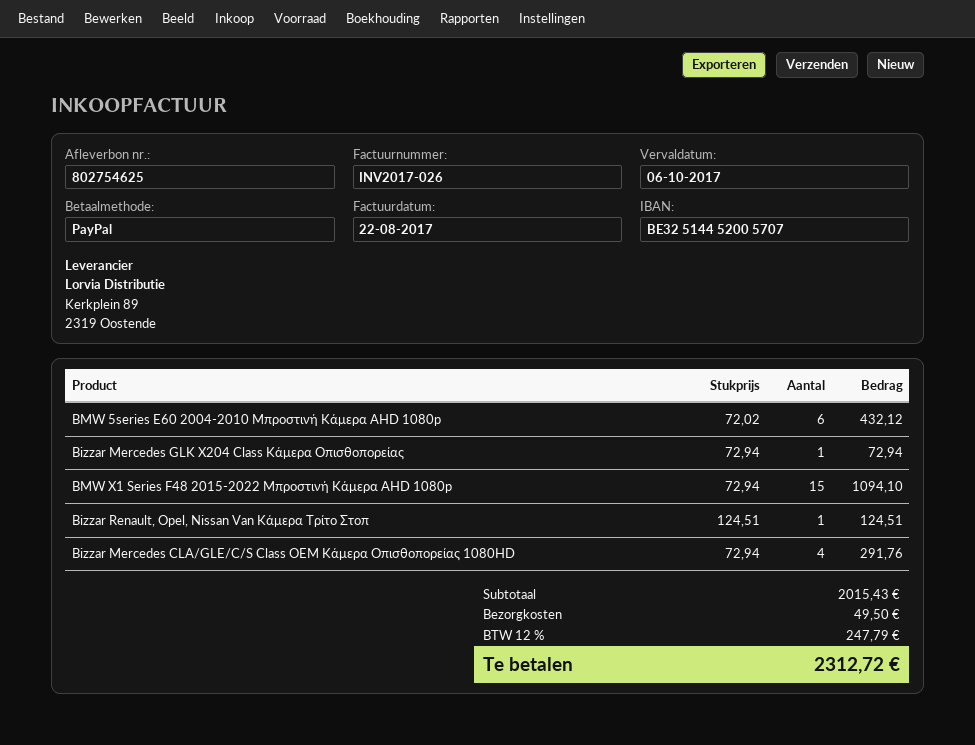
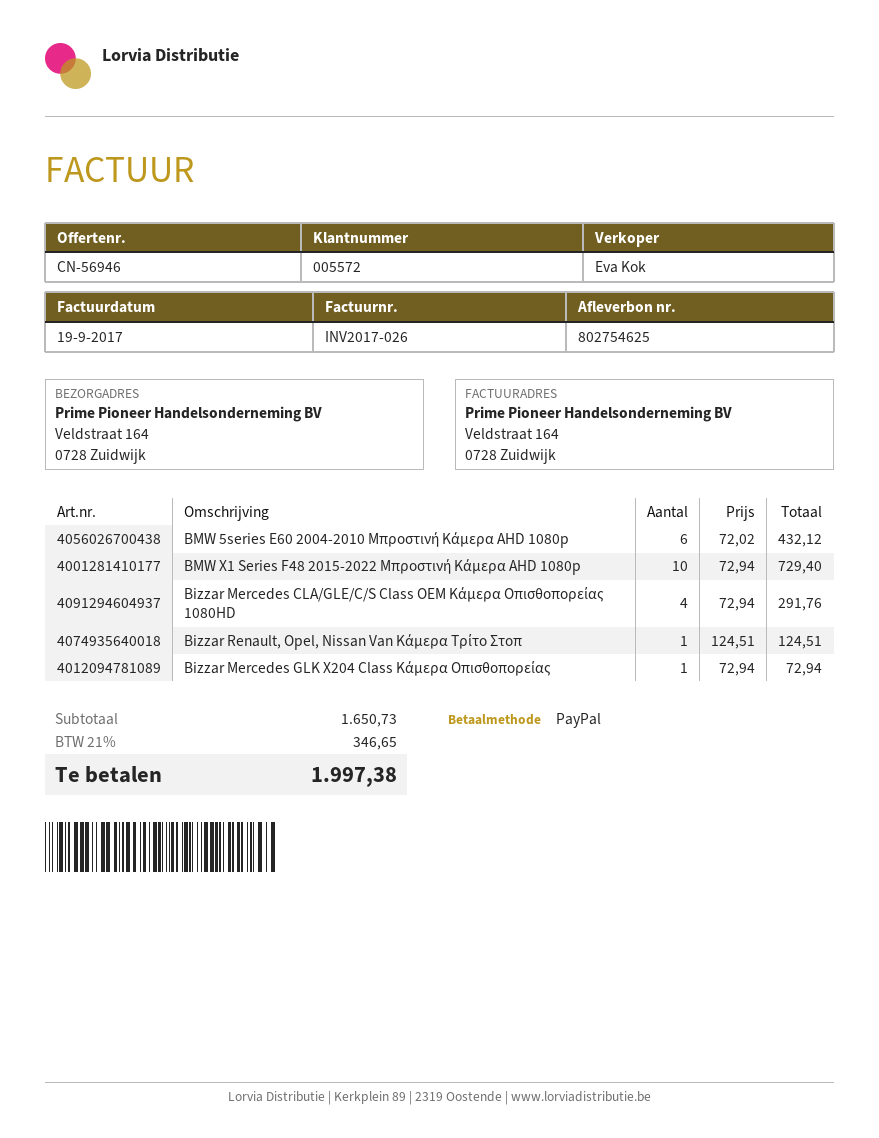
invoice date: 2017-08-22 -> 2017-09-19
BMW X1 Series F48 2015-2022 Μπροστινή Κάμερα AHD 1080p: 15 x 72.94 = 1094.10 -> 10 x 72.94 = 729.40
subtotal: 2015.43 -> 1650.73
shipping: 49.50 -> none
tax: 12% = 247.79 -> 21% = 346.65
total: 2312.72 -> 1997.38

